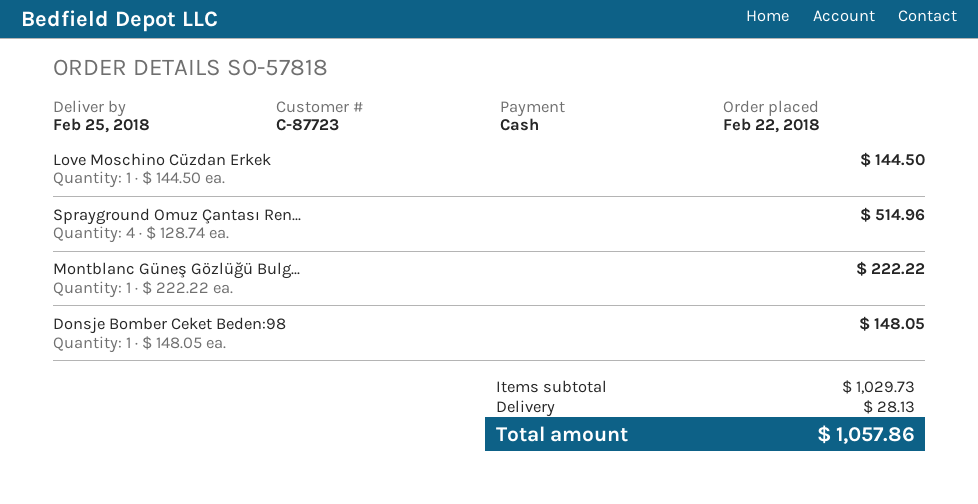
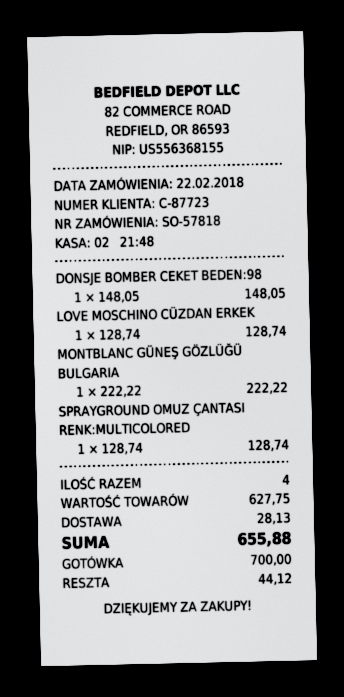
Love Moschino Cüzdan Erkek: 1 x 144.50 = 144.50 -> 1 x 128.74 = 128.74
Sprayground Omuz Çantası Ren...: 4 x 128.74 = 514.96 -> 1 x 128.74 = 128.74
subtotal: 1029.73 -> 627.75
total: 1057.86 -> 655.88

